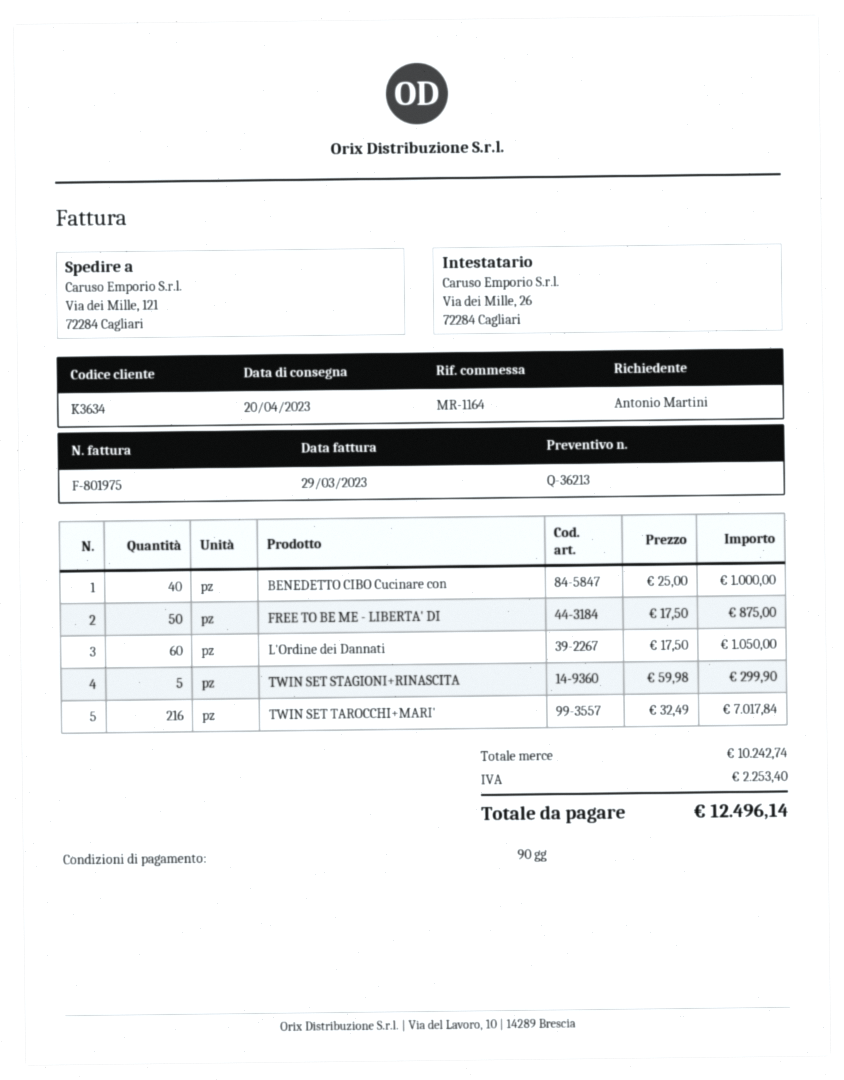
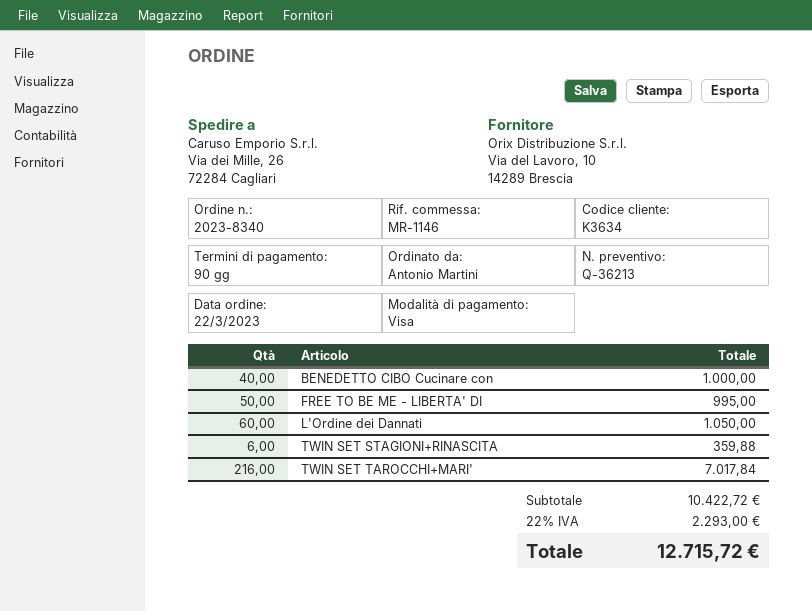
reference: MR-1164 -> MR-1146
ship to: Via dei Mille, 121, 72284 Cagliari -> Via dei Mille, 26, 72284 Cagliari
FREE TO BE ME - LIBERTA' DI: 50 for 875.00 -> 50 for 995.00
TWIN SET STAGIONI+RINASCITA: 5 for 299.90 -> 6 for 359.88
subtotal: 10242.74 -> 10422.72
tax: 2253.40 -> 2293.00
total: 12496.14 -> 12715.72

